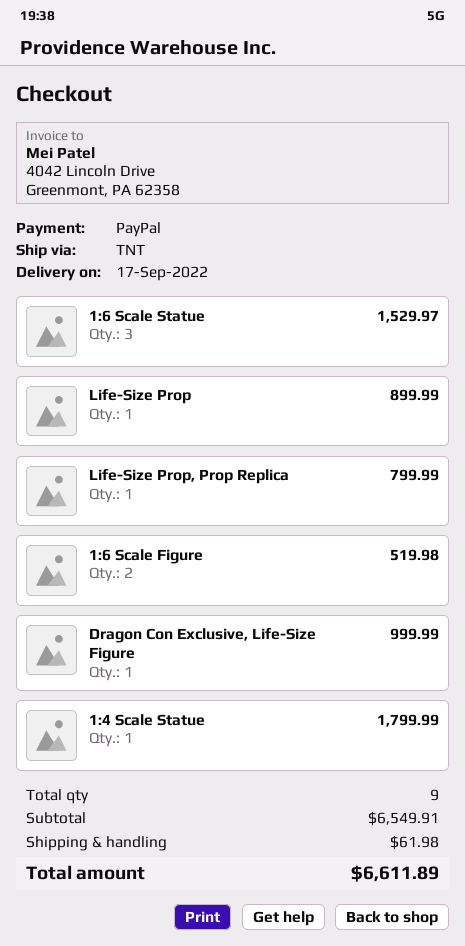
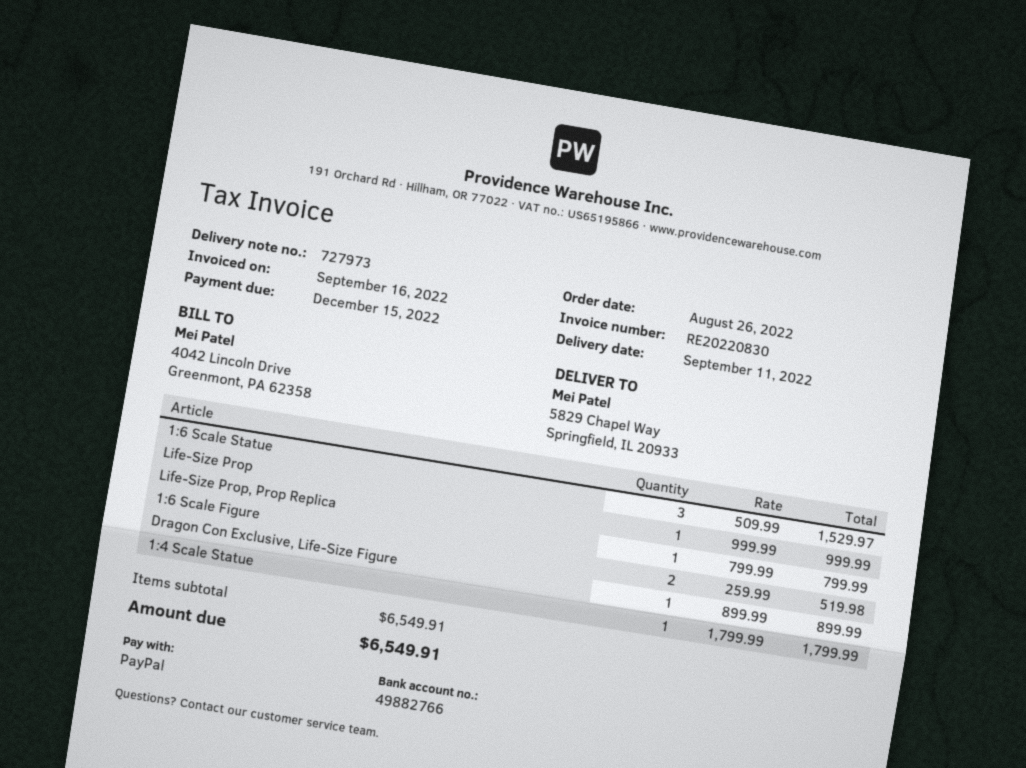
delivery date: 2022-09-17 -> 2022-09-11
Life-Size Prop: 1 for 899.99 -> 1 for 999.99
Dragon Con Exclusive, Life-Size Figure: 1 for 999.99 -> 1 for 899.99
shipping: 61.98 -> none
total: 6611.89 -> 6549.91

